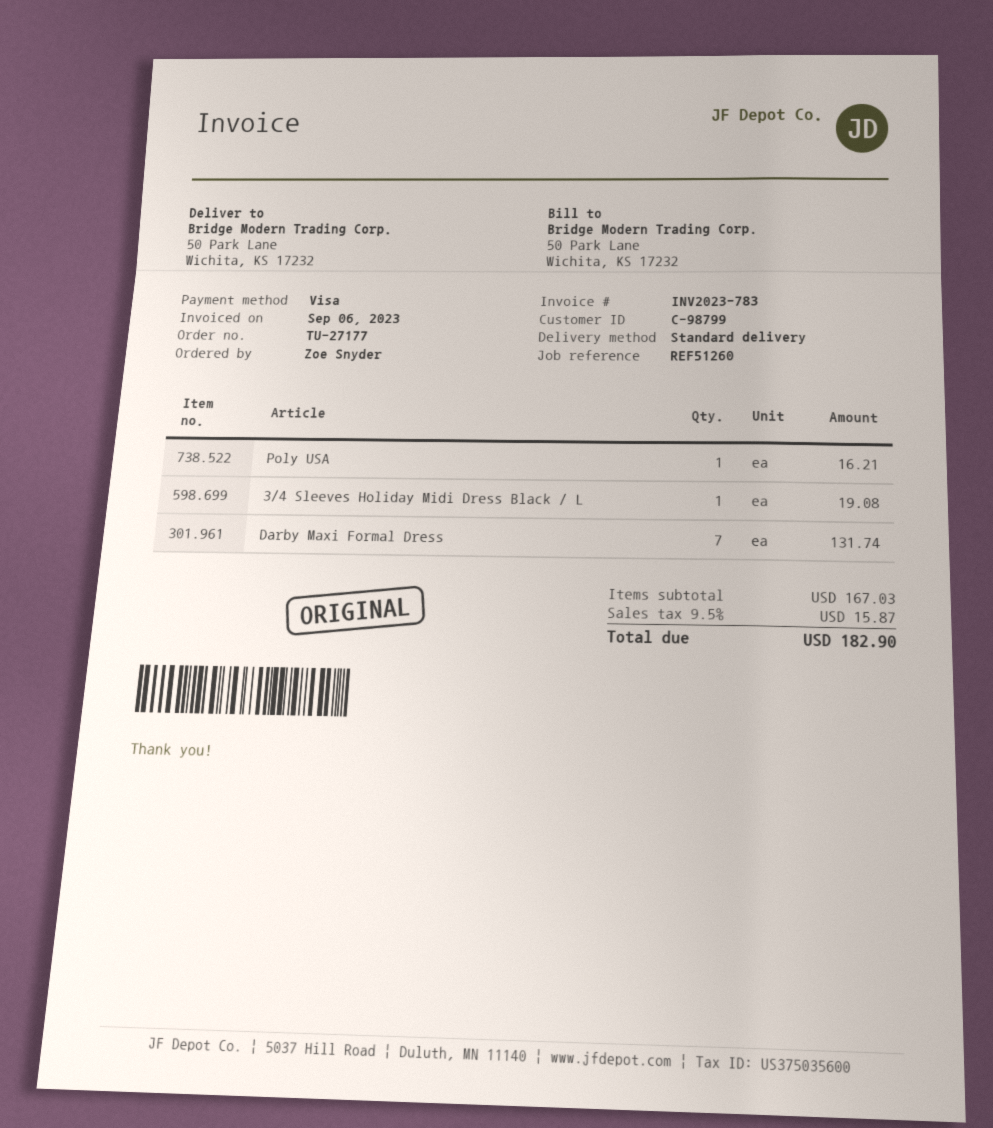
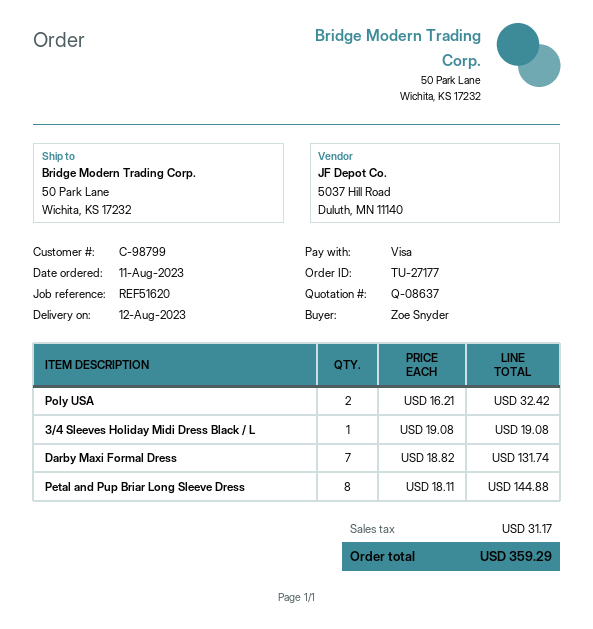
reference: REF51260 -> REF51620
Poly USA: 1 for 16.21 -> 2 for 32.42
Petal and Pup Briar Long Sleeve Dress: none -> 8 for 144.88
tax: 15.87 -> 31.17
total: 182.90 -> 359.29

